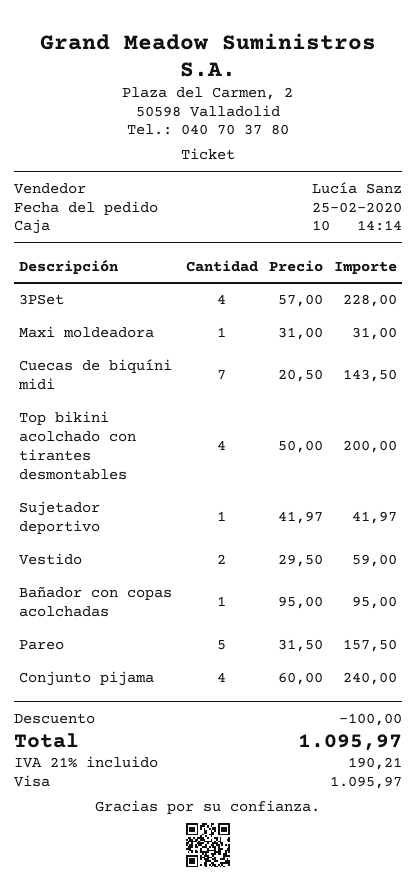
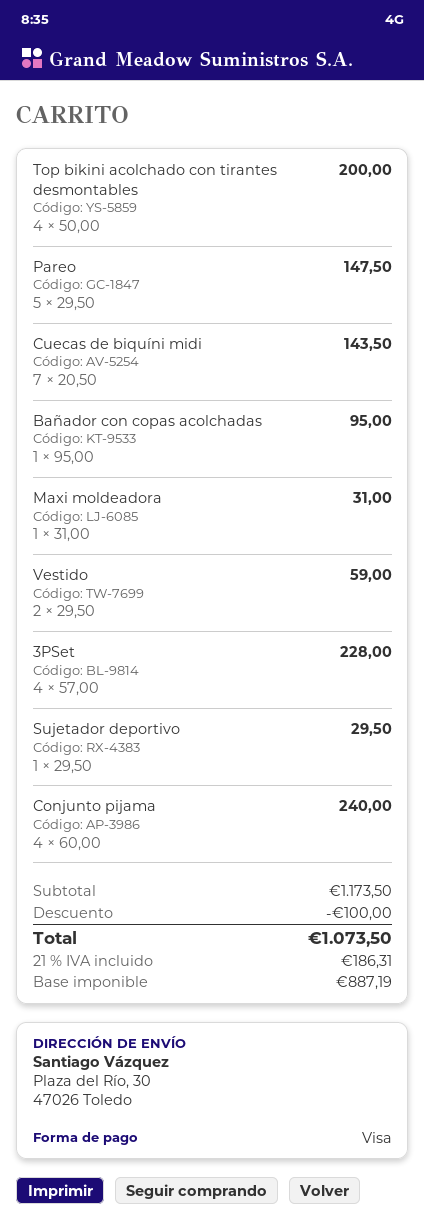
Sujetador deportivo: 1 x 41.97 = 41.97 -> 1 x 29.50 = 29.50
Pareo: 5 x 31.50 = 157.50 -> 5 x 29.50 = 147.50
tax: 21% = 190.21 -> 21% = 186.31
total: 1095.97 -> 1073.50

